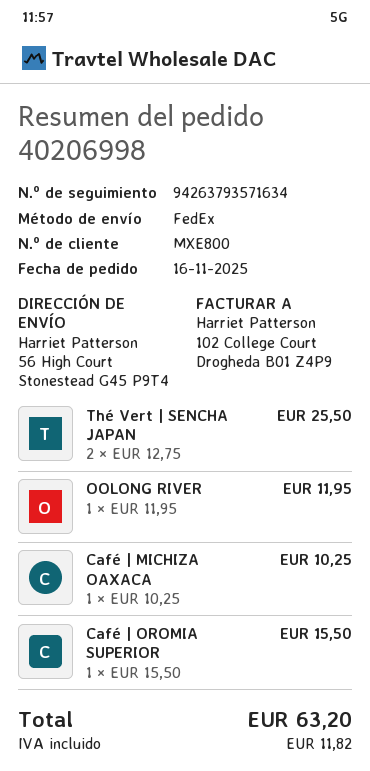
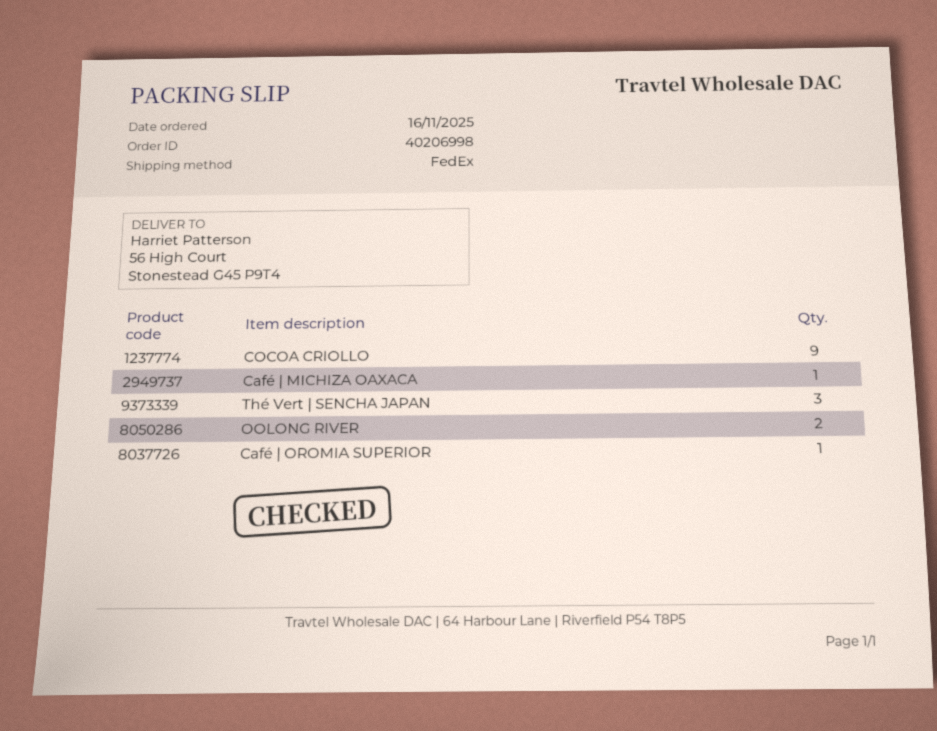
Thé Vert | SENCHA JAPAN: 2 -> 3
OOLONG RIVER: 1 -> 2
COCOA CRIOLLO: none -> 9

